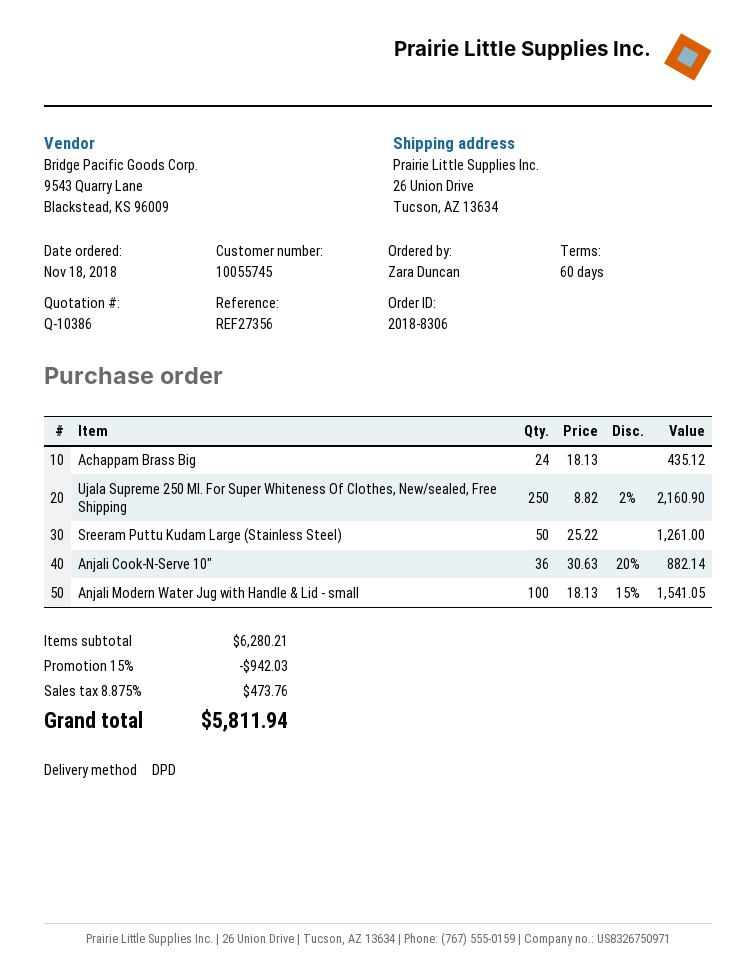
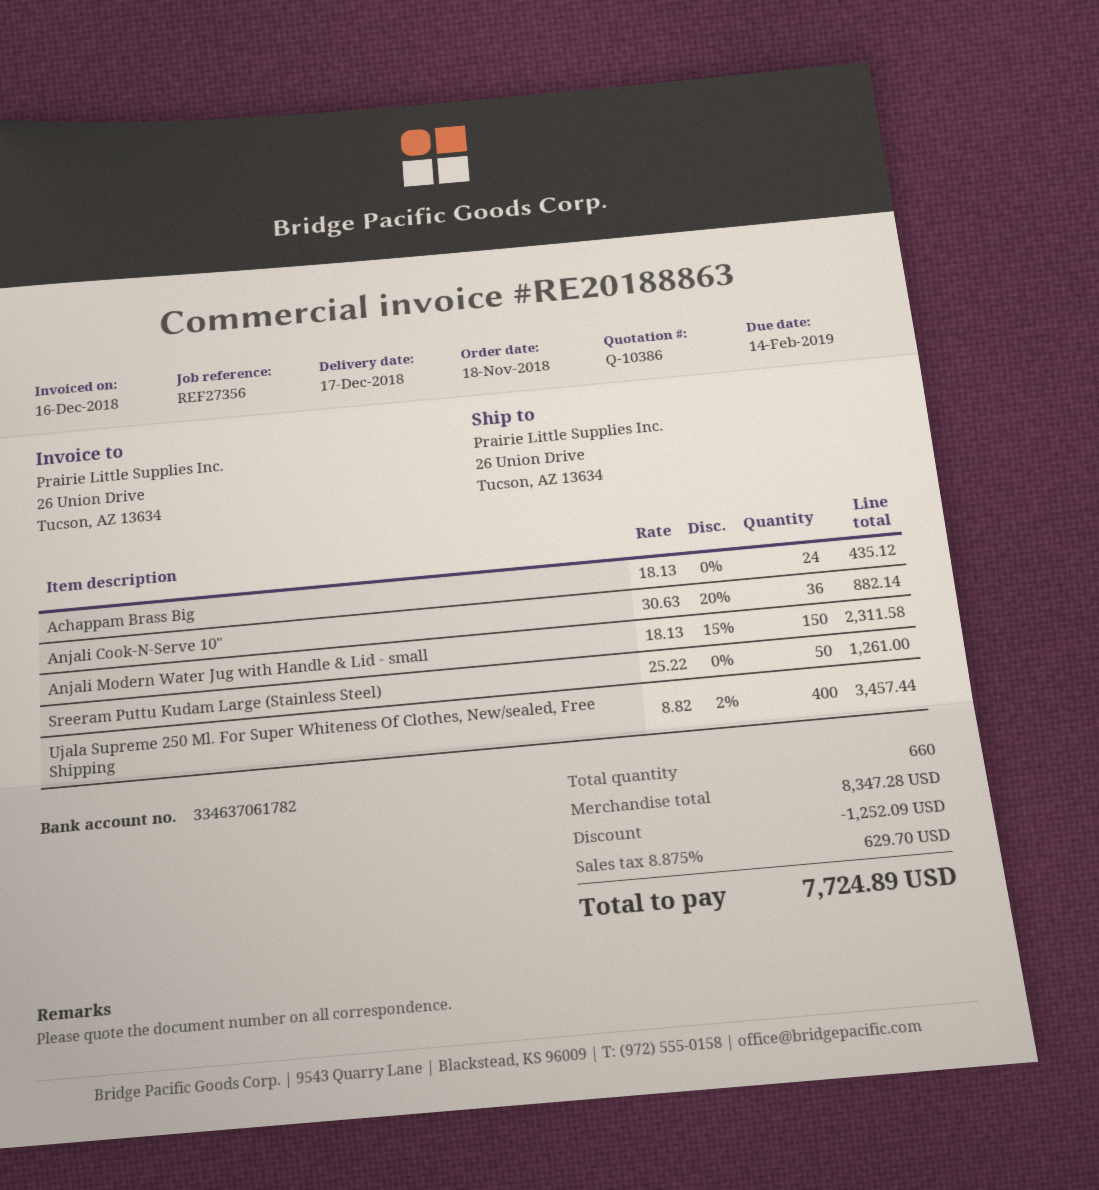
Ujala Supreme 250 Ml. For Super Whiteness Of Clothes, New/sealed, Free Shipping: 250 x 8.82 - 2% = 2160.90 -> 400 x 8.82 - 2% = 3457.44
Anjali Modern Water Jug with Handle & Lid - small: 100 x 18.13 - 15% = 1541.05 -> 150 x 18.13 - 15% = 2311.58
subtotal: 6280.21 -> 8347.28
discount: 942.03 -> 1252.09
tax: 8.875% = 473.76 -> 8.875% = 629.70
total: 5811.94 -> 7724.89

